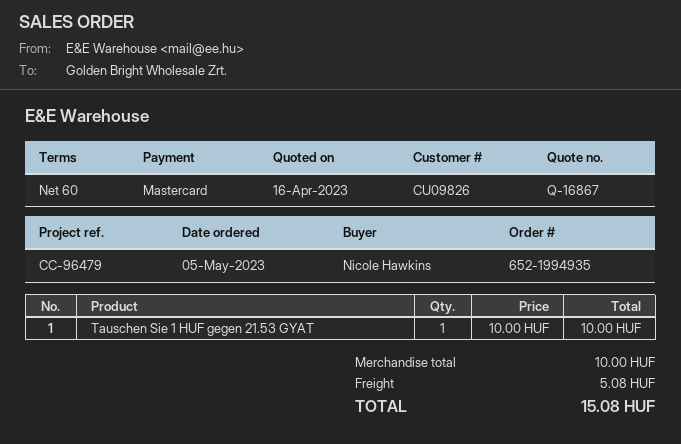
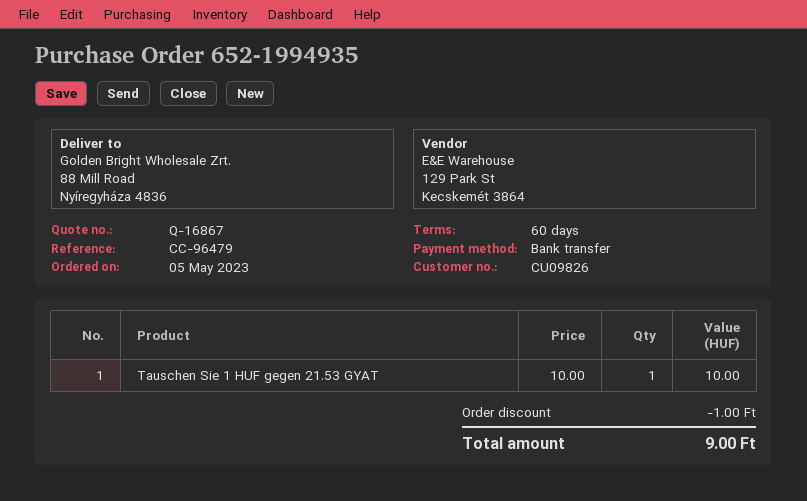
payment method: Mastercard -> bank transfer
discount: none -> 1.00
shipping: 5.08 -> none
total: 15.08 -> 9.00

